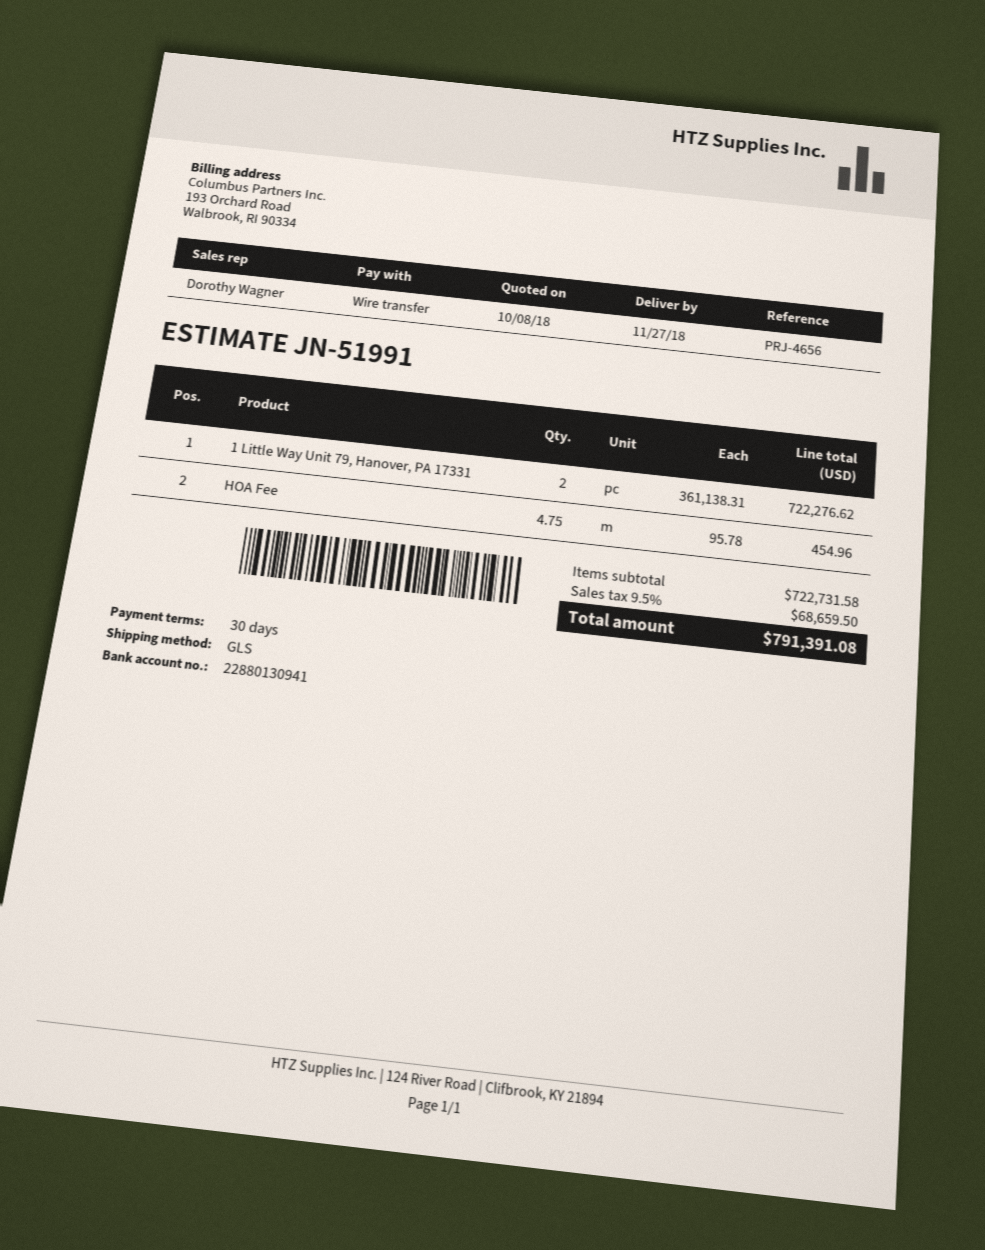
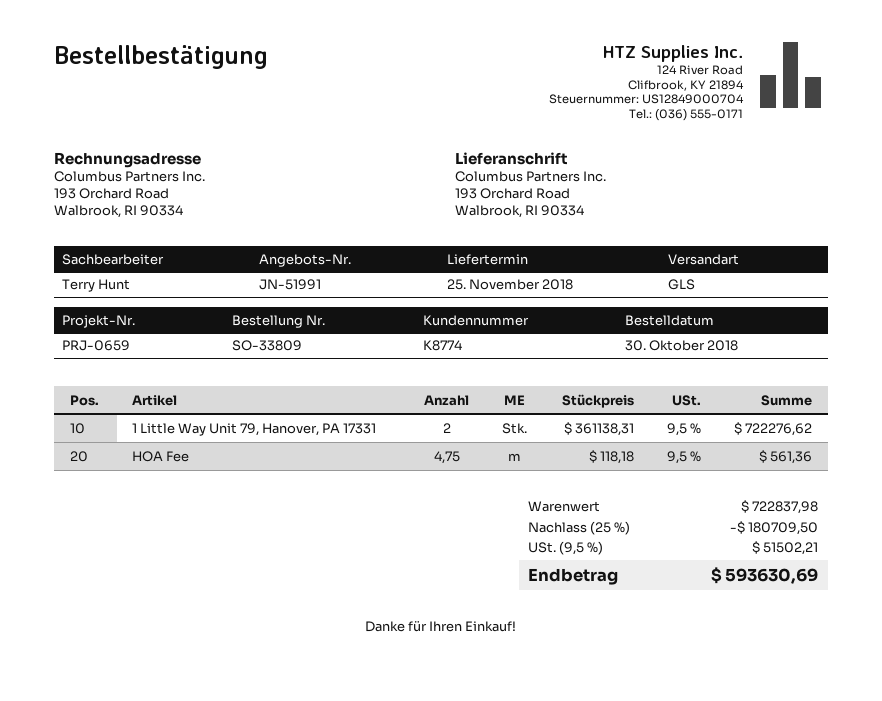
delivery date: 2018-11-27 -> 2018-11-25
reference: PRJ-4656 -> PRJ-0659
sales rep: Dorothy Wagner -> Terry Hunt
HOA Fee: 4.75 x 95.78 = 454.96 -> 4.75 x 118.18 = 561.36
subtotal: 722731.58 -> 722837.98
discount: none -> 25% = 180709.50
tax: 9.5% = 68659.50 -> 9.5% = 51502.21
total: 791391.08 -> 593630.69

